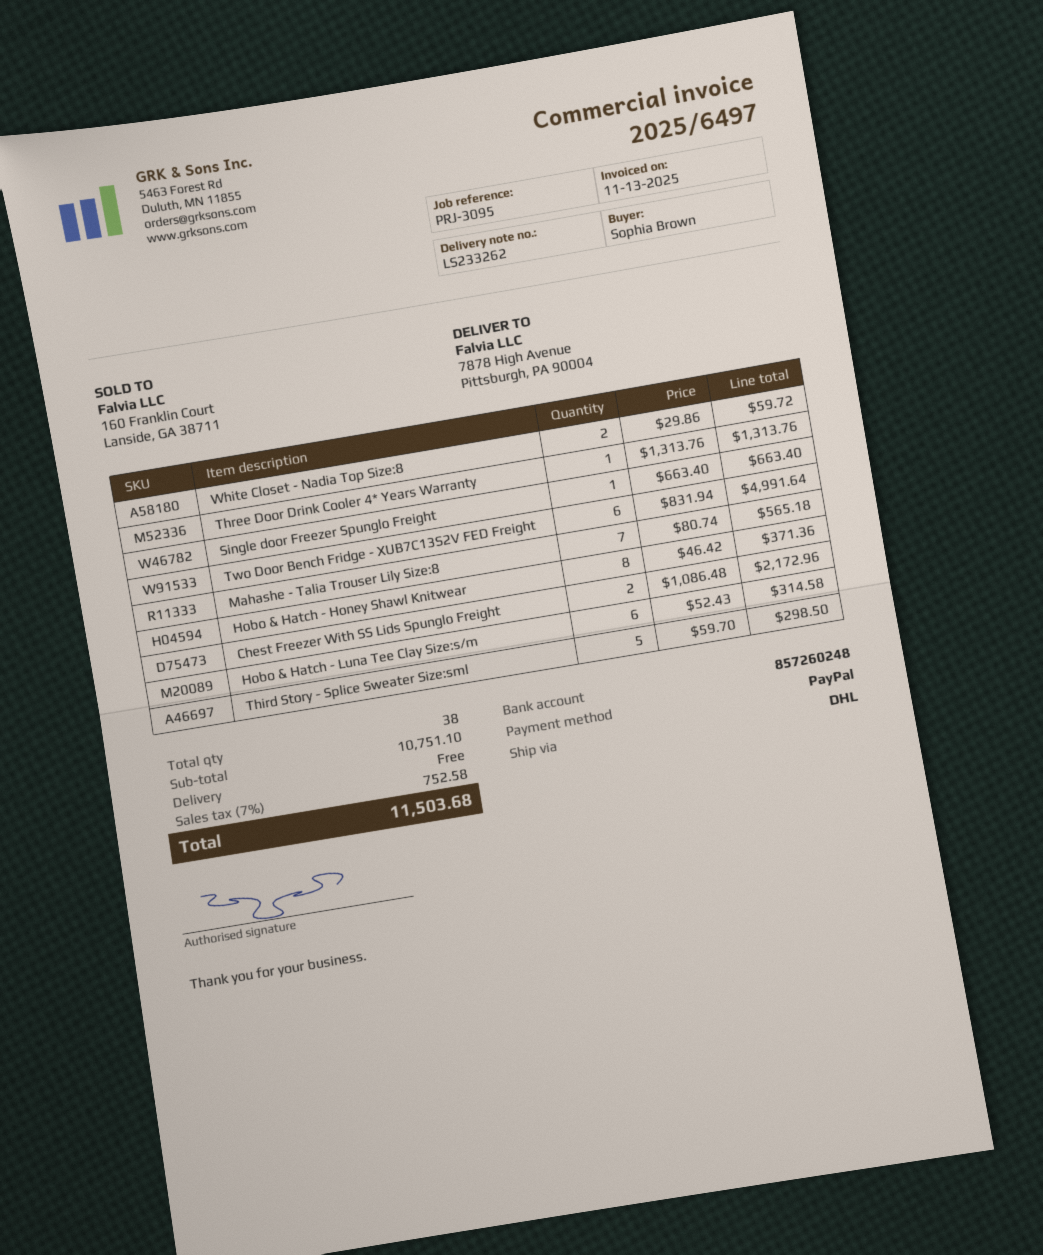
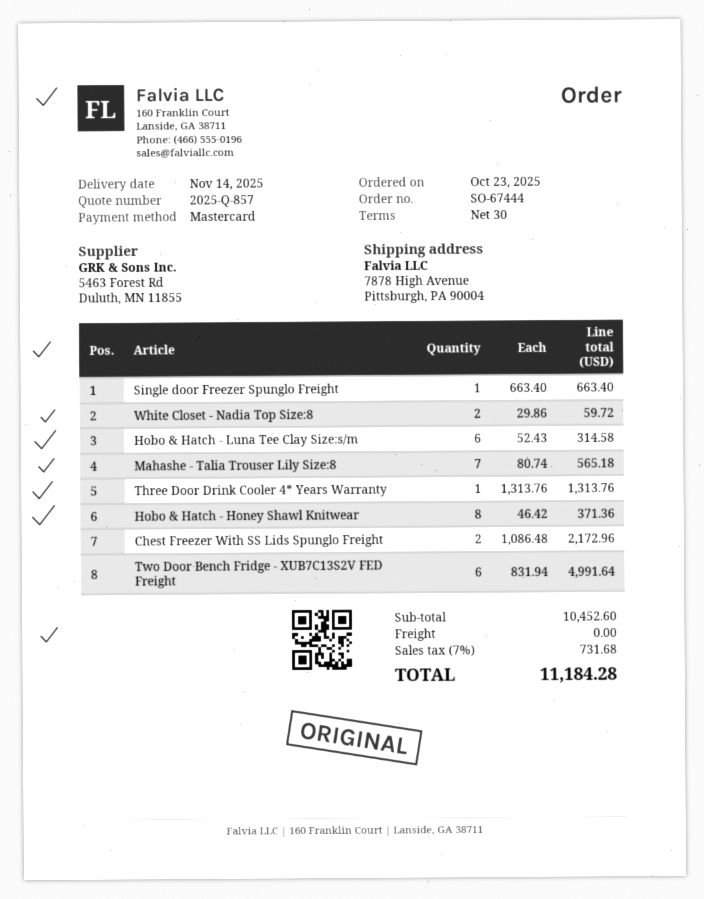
payment method: PayPal -> Mastercard
Third Story - Splice Sweater Size:sml: 5 x 59.70 = 298.50 -> none
subtotal: 10751.10 -> 10452.60
tax: 7% = 752.58 -> 7% = 731.68
total: 11503.68 -> 11184.28

